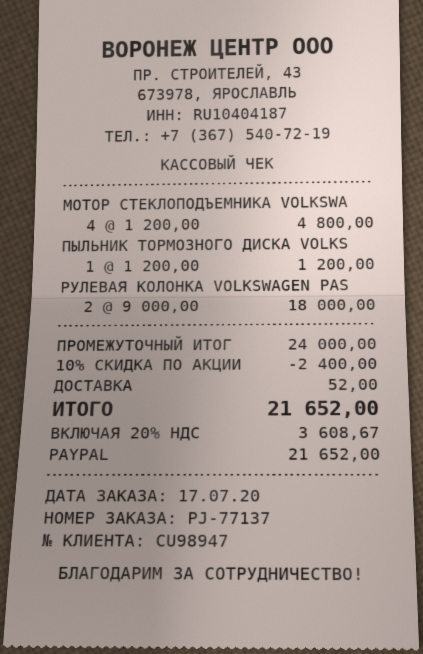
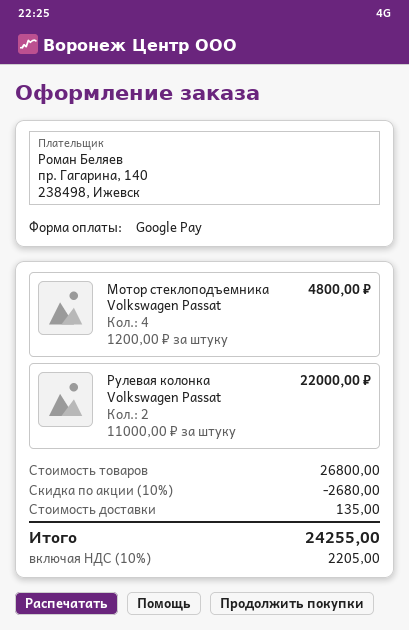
payment method: PayPal -> Google Pay
ПЫЛЬНИК ТОРМОЗНОГО ДИСКА VOLKS: 1 x 1200.00 = 1200.00 -> none
РУЛЕВАЯ КОЛОНКА VOLKSWAGEN PAS: 2 x 9000.00 = 18000.00 -> 2 x 11000.00 = 22000.00
subtotal: 24000.00 -> 26800.00
discount: 10% = 2400.00 -> 10% = 2680.00
shipping: 52.00 -> 135.00
tax: 20% = 3608.67 -> 10% = 2205.00
total: 21652.00 -> 24255.00

